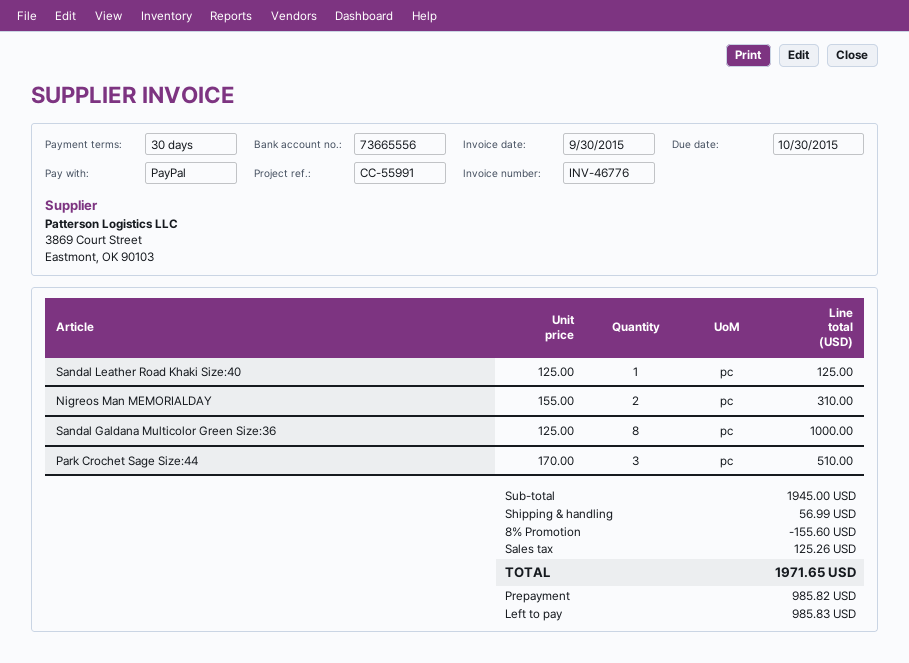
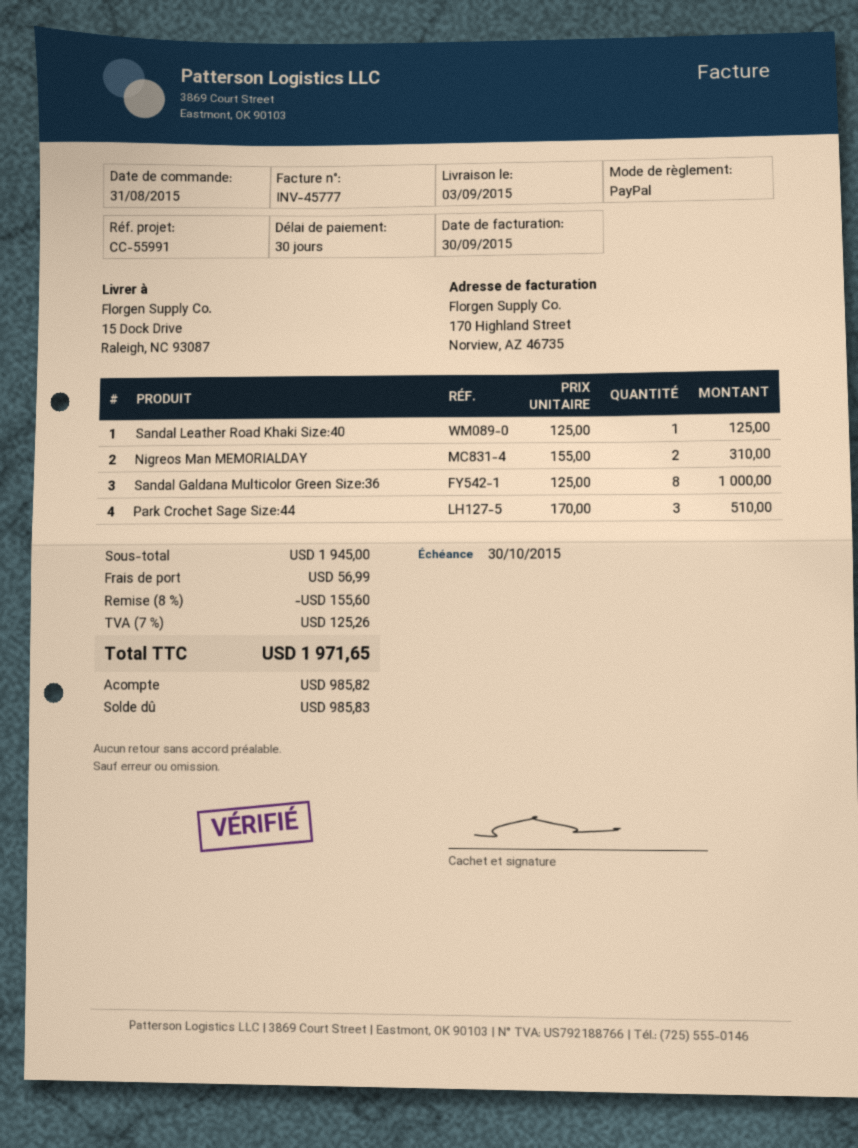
invoice number: INV-46776 -> INV-45777

